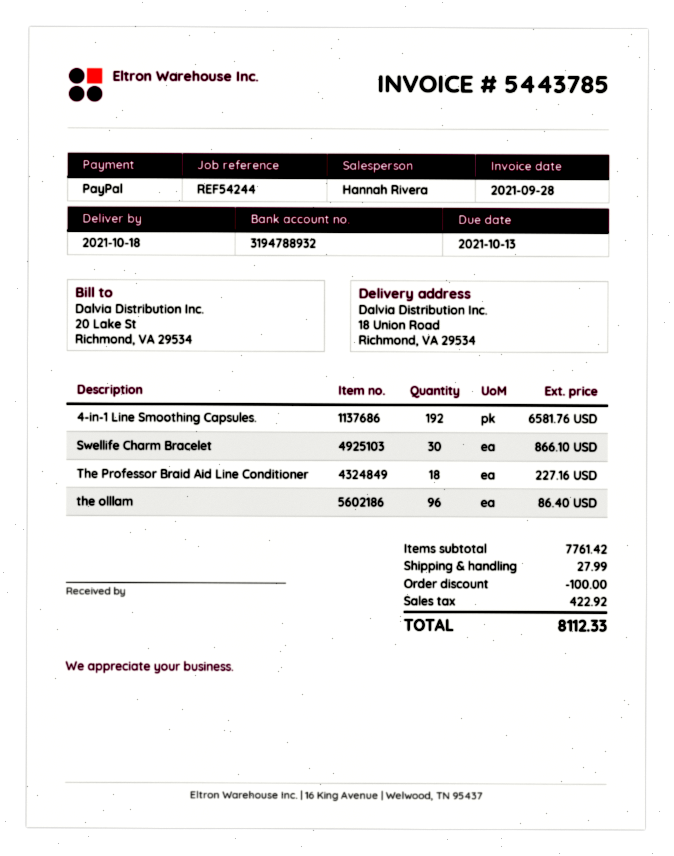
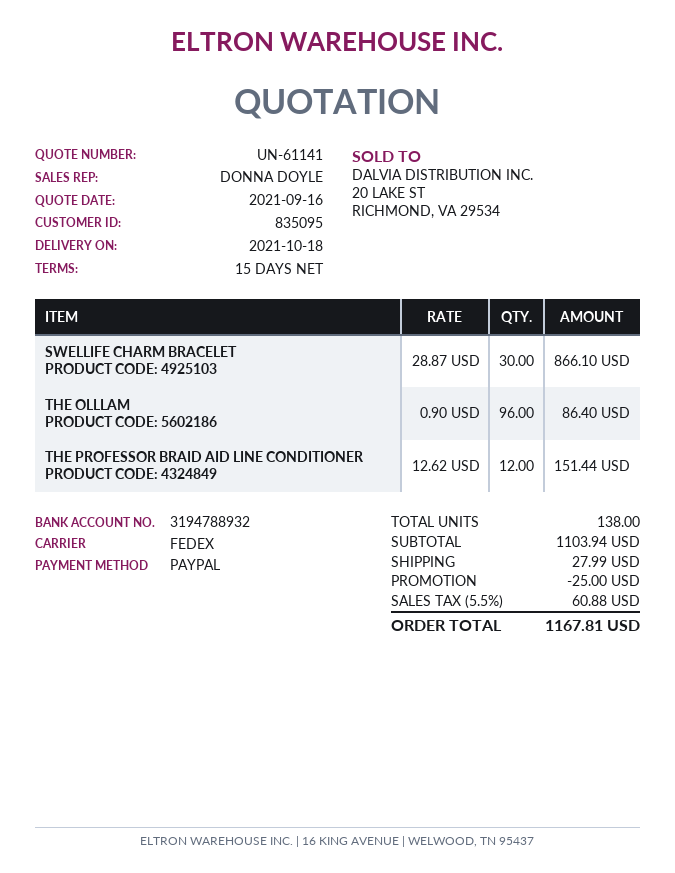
sales rep: Hannah Rivera -> DONNA DOYLE
4-in-1 Line Smoothing Capsules.: 192 for 6581.76 -> none
The Professor Braid Aid Line Conditioner: 18 for 227.16 -> 12 for 151.44
subtotal: 7761.42 -> 1103.94
discount: 100.00 -> 25.00
tax: 422.92 -> 60.88
total: 8112.33 -> 1167.81

